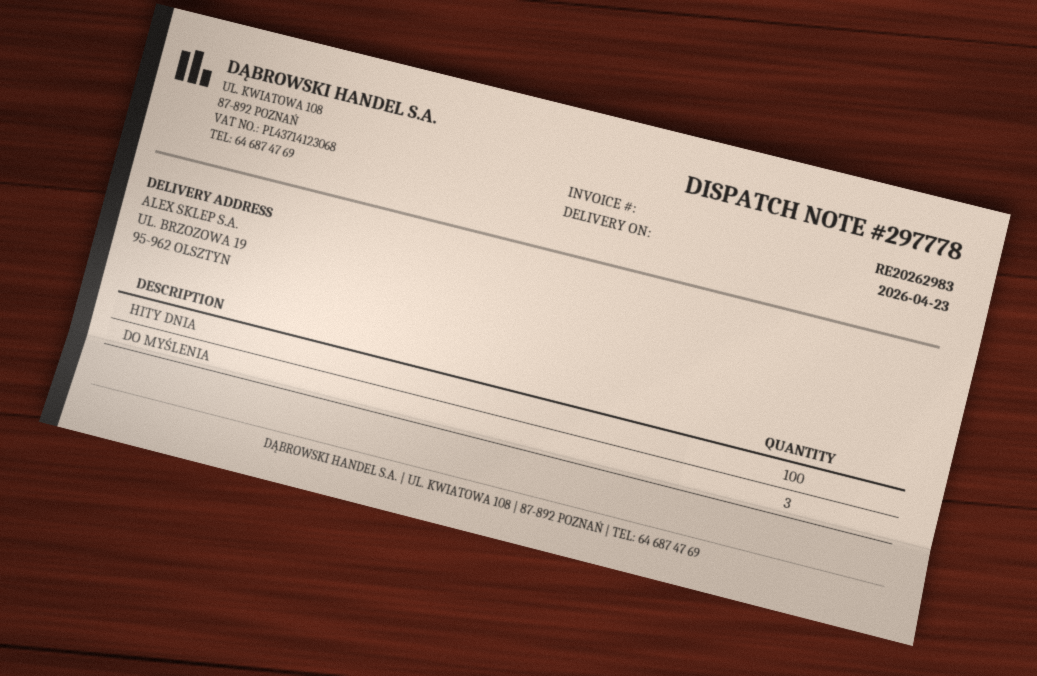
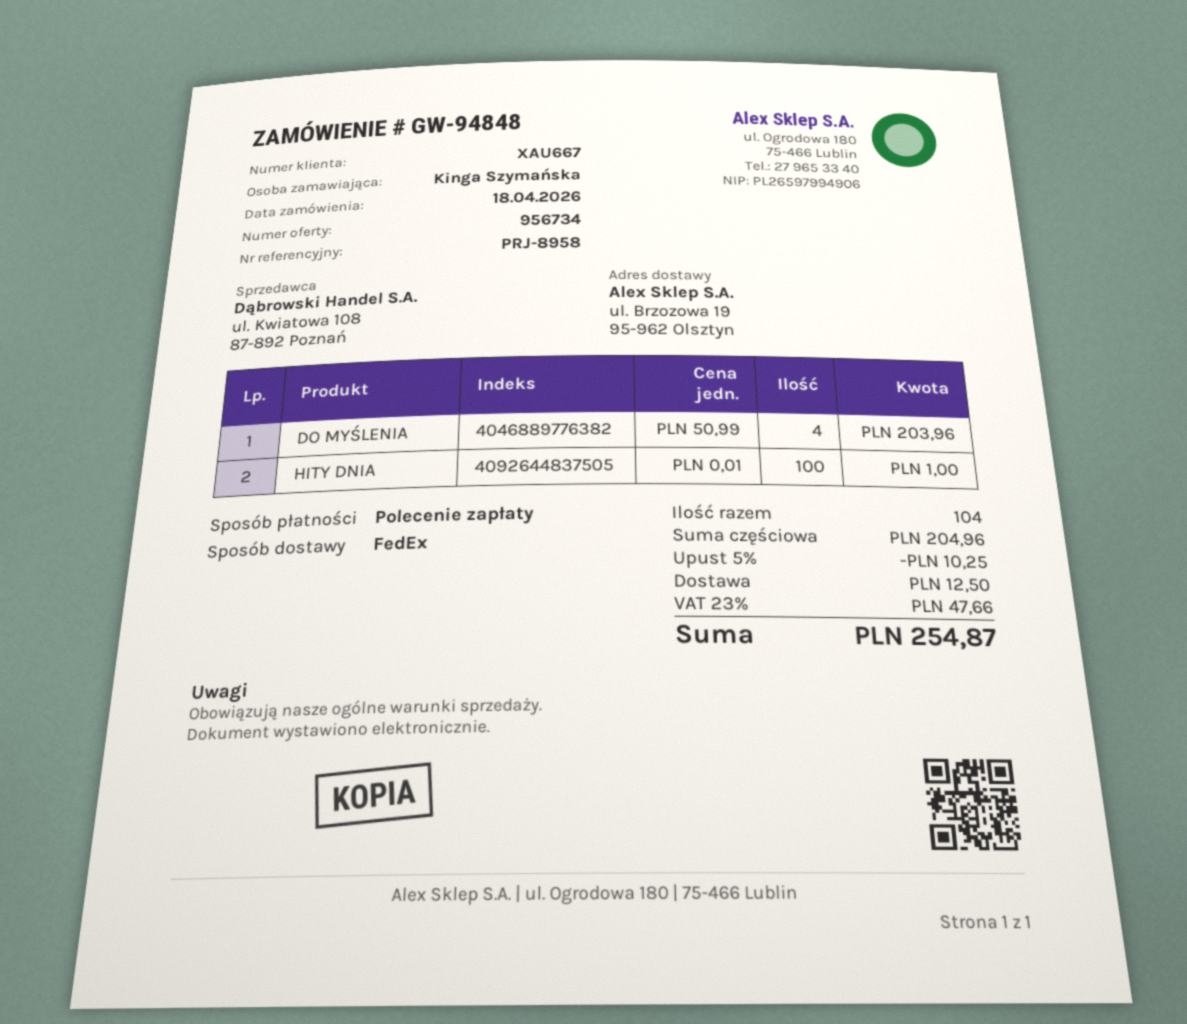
DO MYŚLENIA: 3 -> 4

